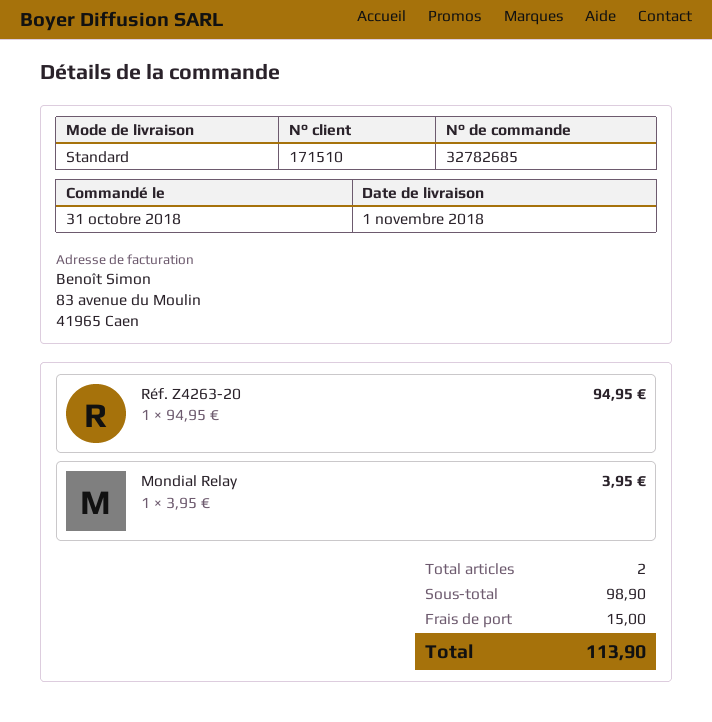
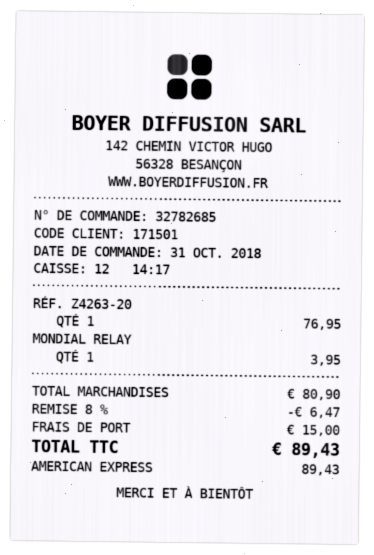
customer number: 171510 -> 171501
Réf. Z4263-20: 1 for 94.95 -> 1 for 76.95
subtotal: 98.90 -> 80.90
discount: none -> 8% = 6.47
total: 113.90 -> 89.43

